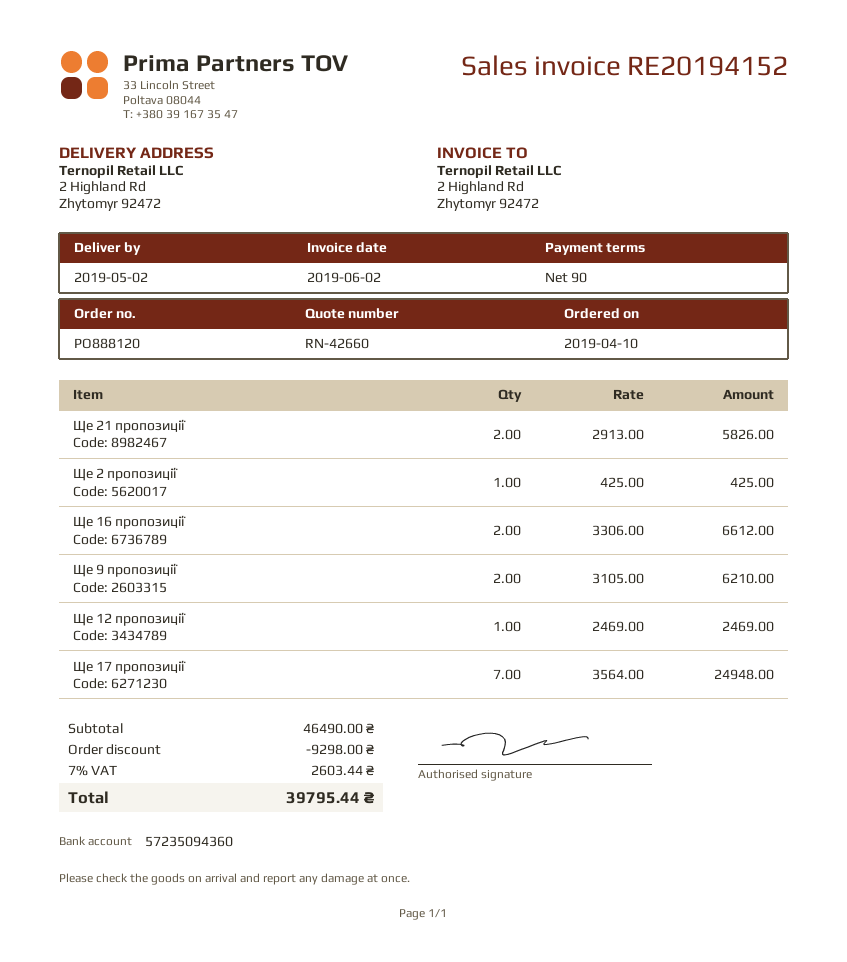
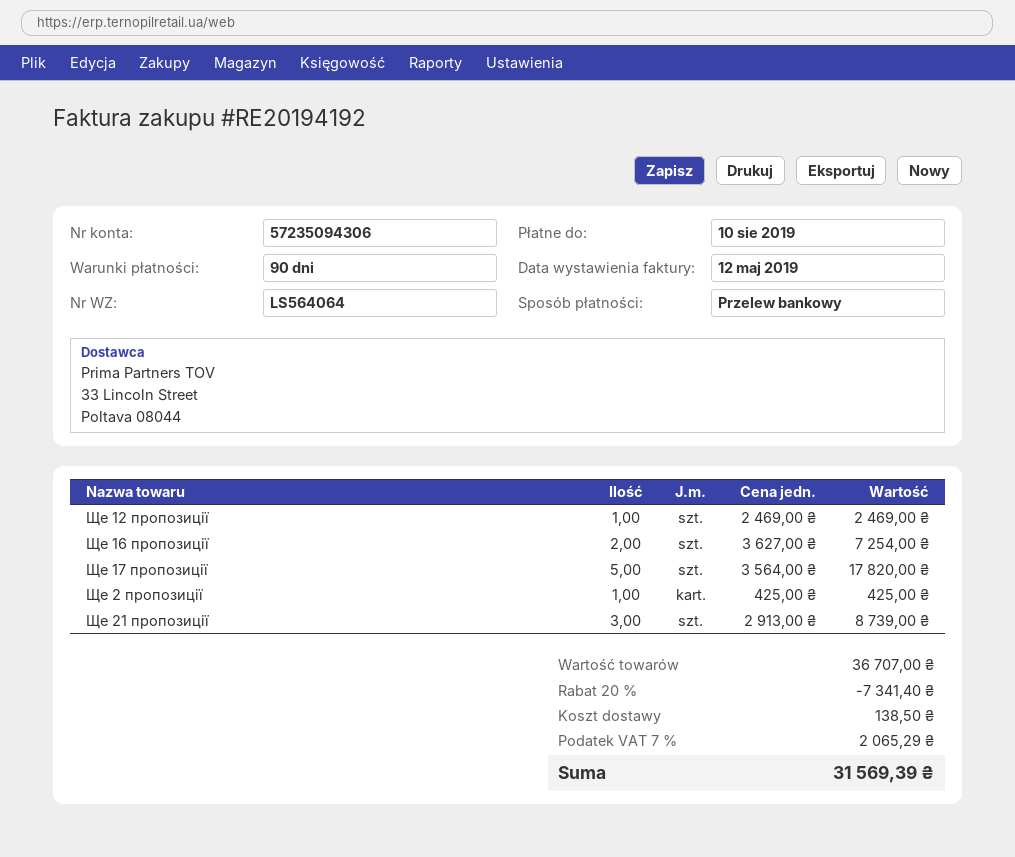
invoice number: RE20194152 -> RE20194192
invoice date: 2019-06-02 -> 2019-05-12
bank account: 57235094360 -> 57235094306
Ще 21 пропозиції: 2 x 2913.00 = 5826.00 -> 3 x 2913.00 = 8739.00
Ще 16 пропозиції: 2 x 3306.00 = 6612.00 -> 2 x 3627.00 = 7254.00
Ще 9 пропозиції: 2 x 3105.00 = 6210.00 -> none
Ще 17 пропозиції: 7 x 3564.00 = 24948.00 -> 5 x 3564.00 = 17820.00
subtotal: 46490.00 -> 36707.00
discount: 9298.00 -> 7341.40
shipping: none -> 138.50
tax: 7% = 2603.44 -> 7% = 2065.29
total: 39795.44 -> 31569.39

